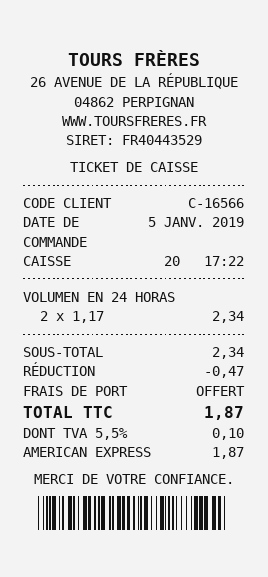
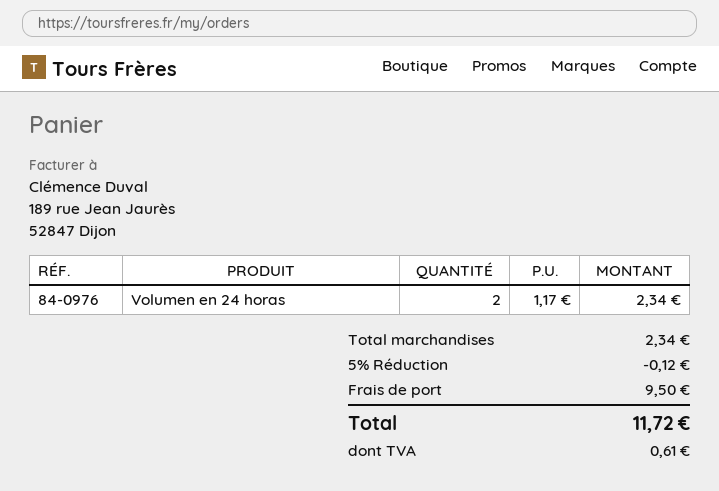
discount: 0.47 -> 0.12
shipping: 0.00 -> 9.50
tax: 0.10 -> 0.61
total: 1.87 -> 11.72

